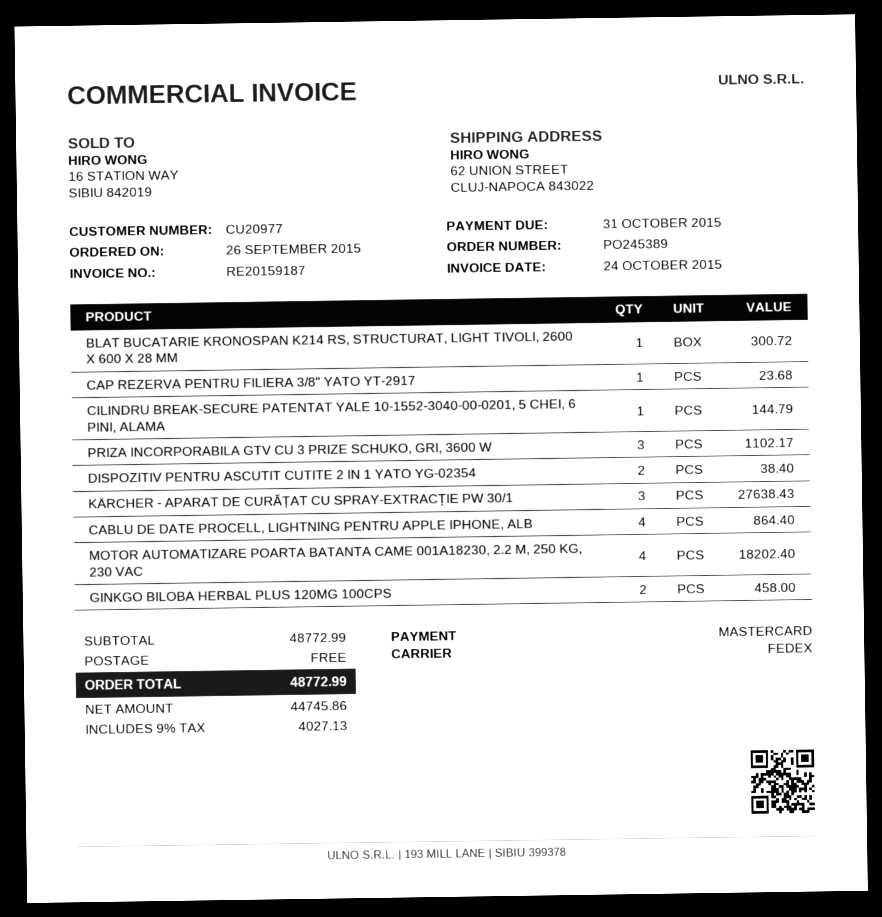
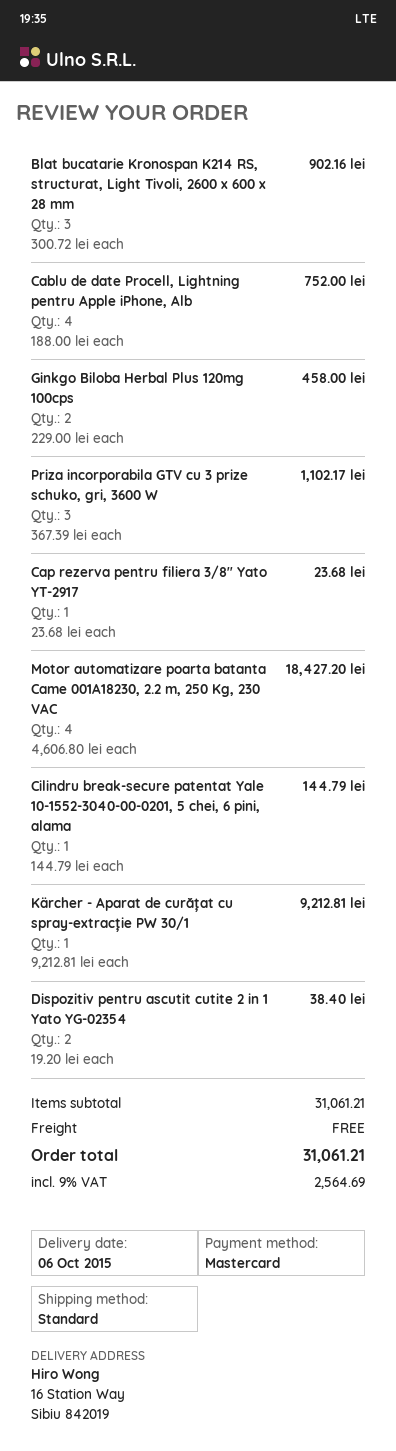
shipping method: FedEx -> standard
ship to: 62 UNION STREET, CLUJ-NAPOCA 843022 -> 16 Station Way, Sibiu 842019
BLAT BUCATARIE KRONOSPAN K214 RS, STRUCTURAT, LIGHT TIVOLI, 2600 X 600 X 28 MM: 1 for 300.72 -> 3 for 902.16
KÄRCHER - APARAT DE CURĂȚAT CU SPRAY-EXTRACȚIE PW 30/1: 3 for 27638.43 -> 1 for 9212.81
CABLU DE DATE PROCELL, LIGHTNING PENTRU APPLE IPHONE, ALB: 4 for 864.40 -> 4 for 752.00
MOTOR AUTOMATIZARE POARTA BATANTA CAME 001A18230, 2.2 M, 250 KG, 230 VAC: 4 for 18202.40 -> 4 for 18427.20
subtotal: 48772.99 -> 31061.21
tax: 9% = 4027.13 -> 9% = 2564.69
total: 48772.99 -> 31061.21

